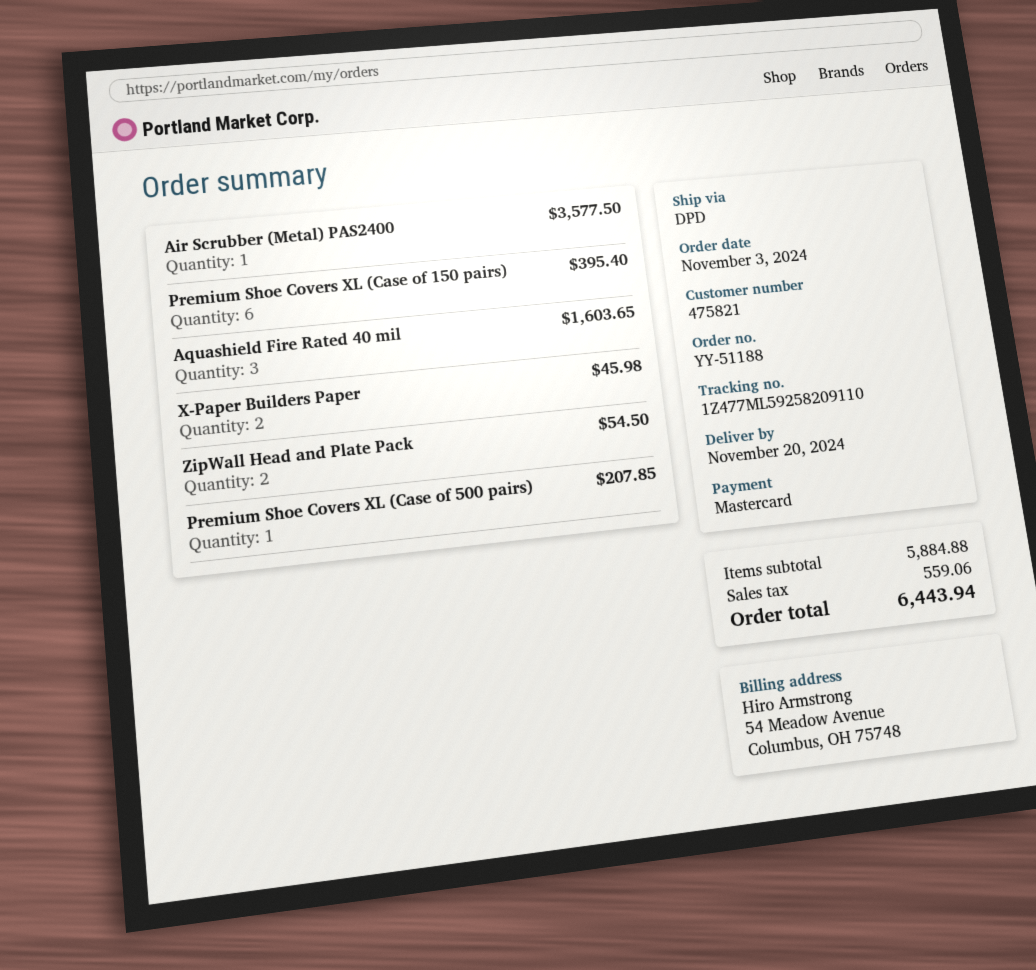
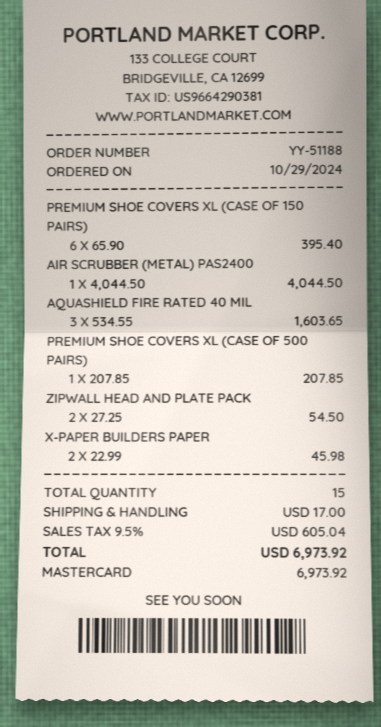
order date: 2024-11-03 -> 2024-10-29
Air Scrubber (Metal) PAS2400: 1 for 3577.50 -> 1 for 4044.50
shipping: none -> 17.00
tax: 559.06 -> 605.04
total: 6443.94 -> 6973.92

